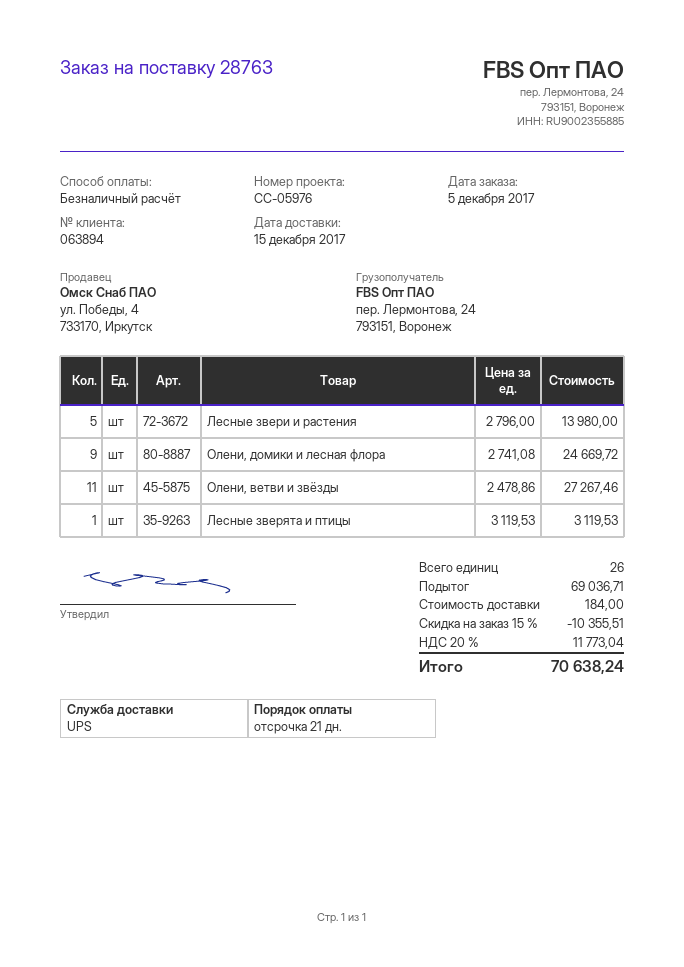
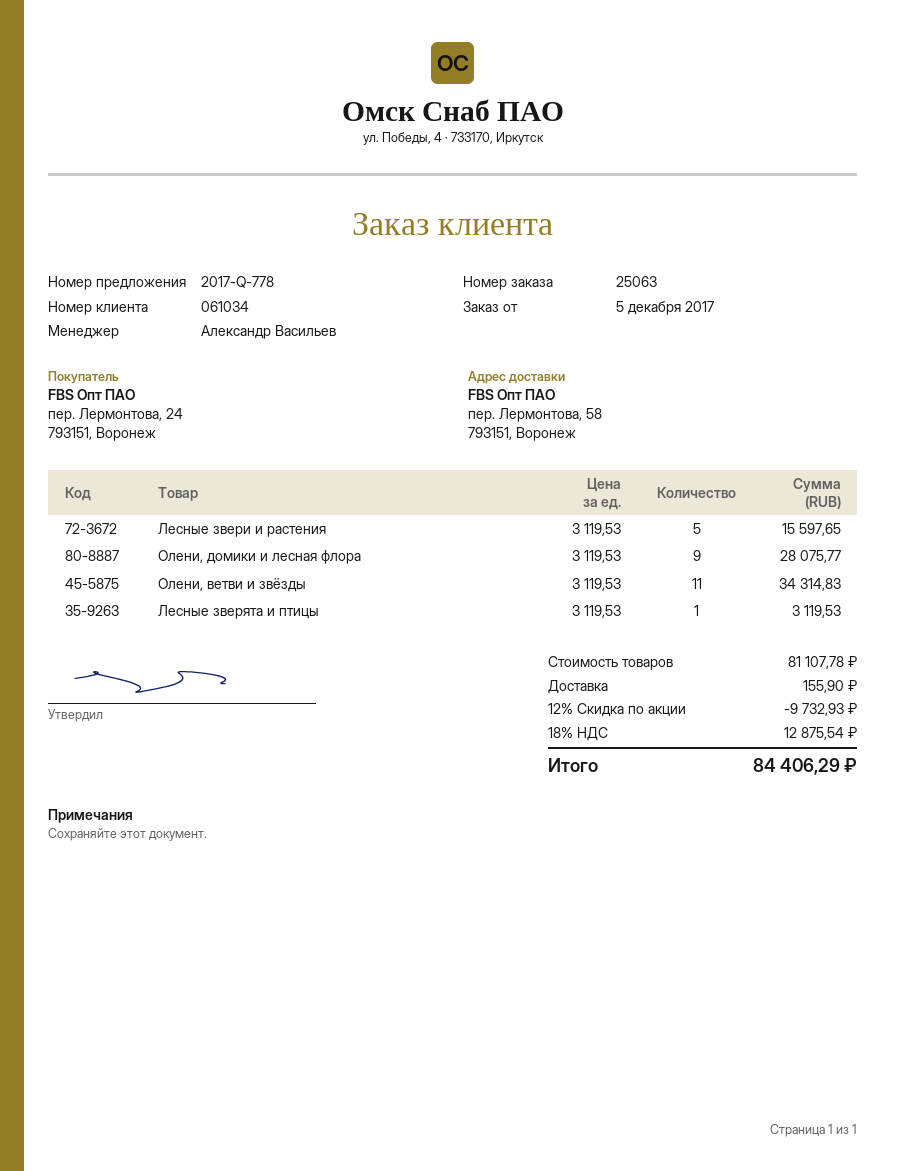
order number: 28763 -> 25063
customer number: 063894 -> 061034
ship to: пер. Лермонтова, 24, 793151, Воронеж -> пер. Лермонтова, 58, 793151, Воронеж
Лесные звери и растения: 5 x 2796.00 = 13980.00 -> 5 x 3119.53 = 15597.65
Олени, домики и лесная флора: 9 x 2741.08 = 24669.72 -> 9 x 3119.53 = 28075.77
Олени, ветви и звёзды: 11 x 2478.86 = 27267.46 -> 11 x 3119.53 = 34314.83
subtotal: 69036.71 -> 81107.78
discount: 15% = 10355.51 -> 12% = 9732.93
shipping: 184.00 -> 155.90
tax: 20% = 11773.04 -> 18% = 12875.54
total: 70638.24 -> 84406.29

